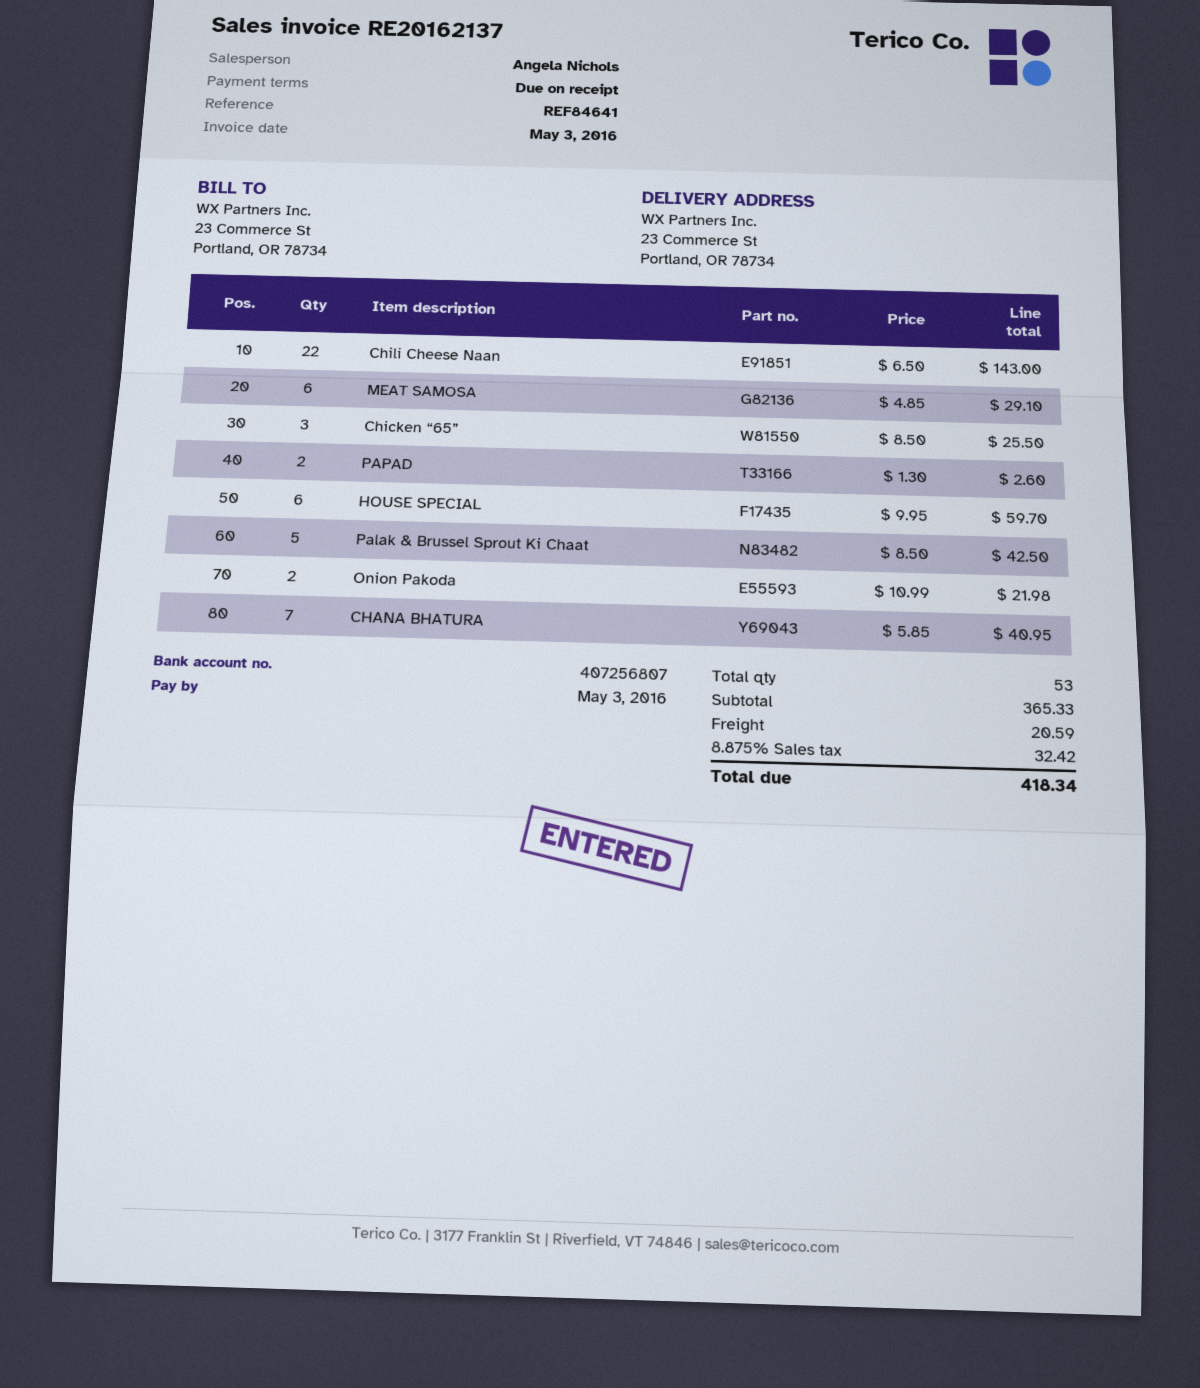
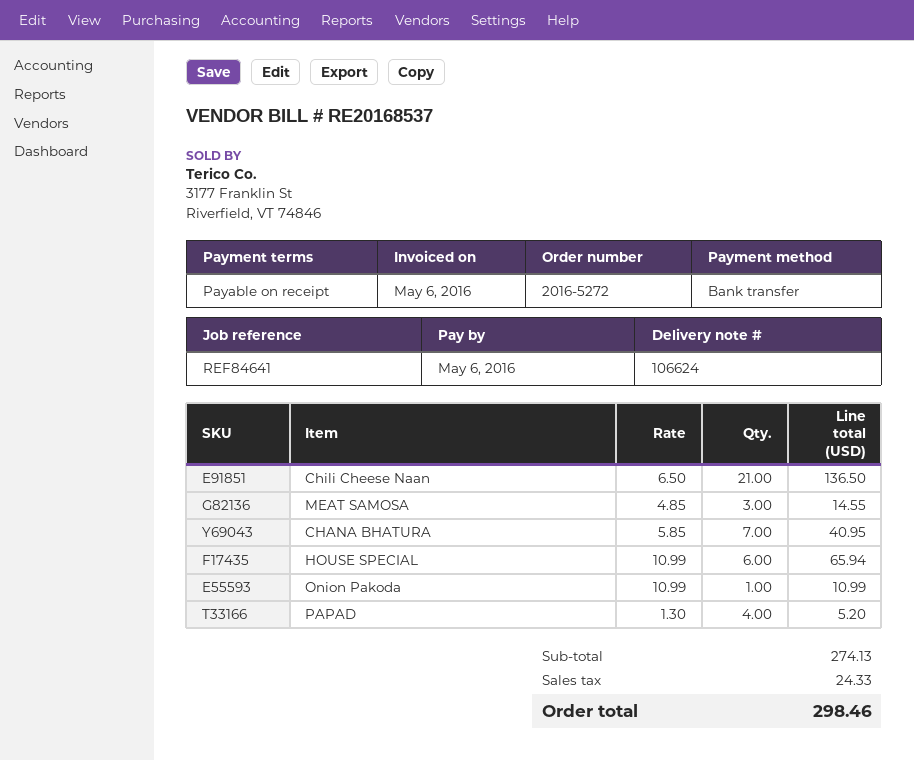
invoice number: RE20162137 -> RE20168537
invoice date: 2016-05-03 -> 2016-05-06
due date: 2016-05-03 -> 2016-05-06
Chili Cheese Naan: 22 x 6.50 = 143.00 -> 21 x 6.50 = 136.50
MEAT SAMOSA: 6 x 4.85 = 29.10 -> 3 x 4.85 = 14.55
Chicken “65”: 3 x 8.50 = 25.50 -> none
PAPAD: 2 x 1.30 = 2.60 -> 4 x 1.30 = 5.20
HOUSE SPECIAL: 6 x 9.95 = 59.70 -> 6 x 10.99 = 65.94
Palak & Brussel Sprout Ki Chaat: 5 x 8.50 = 42.50 -> none
Onion Pakoda: 2 x 10.99 = 21.98 -> 1 x 10.99 = 10.99
subtotal: 365.33 -> 274.13
shipping: 20.59 -> none
tax: 32.42 -> 24.33
total: 418.34 -> 298.46

